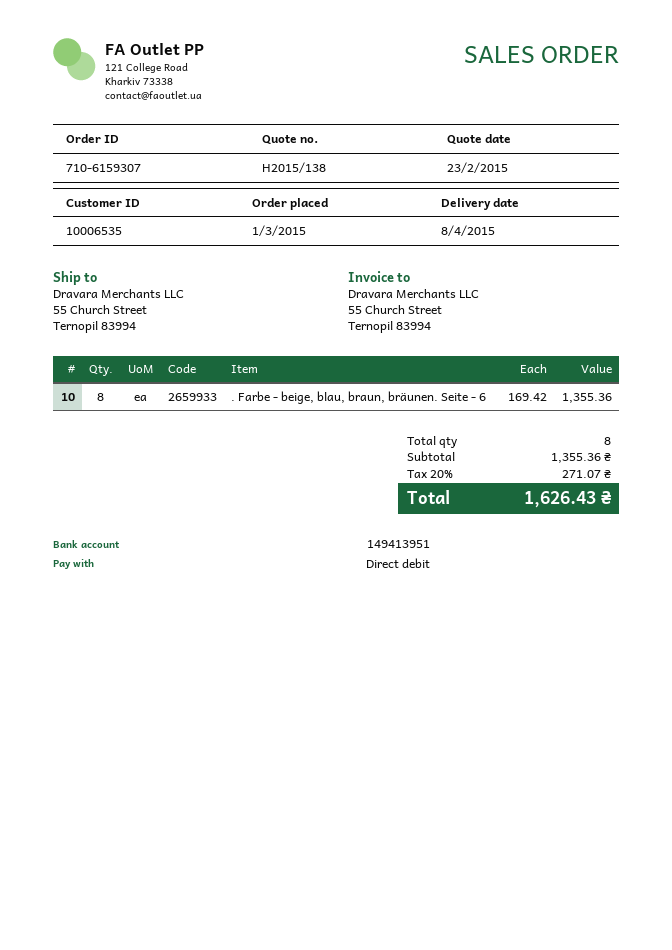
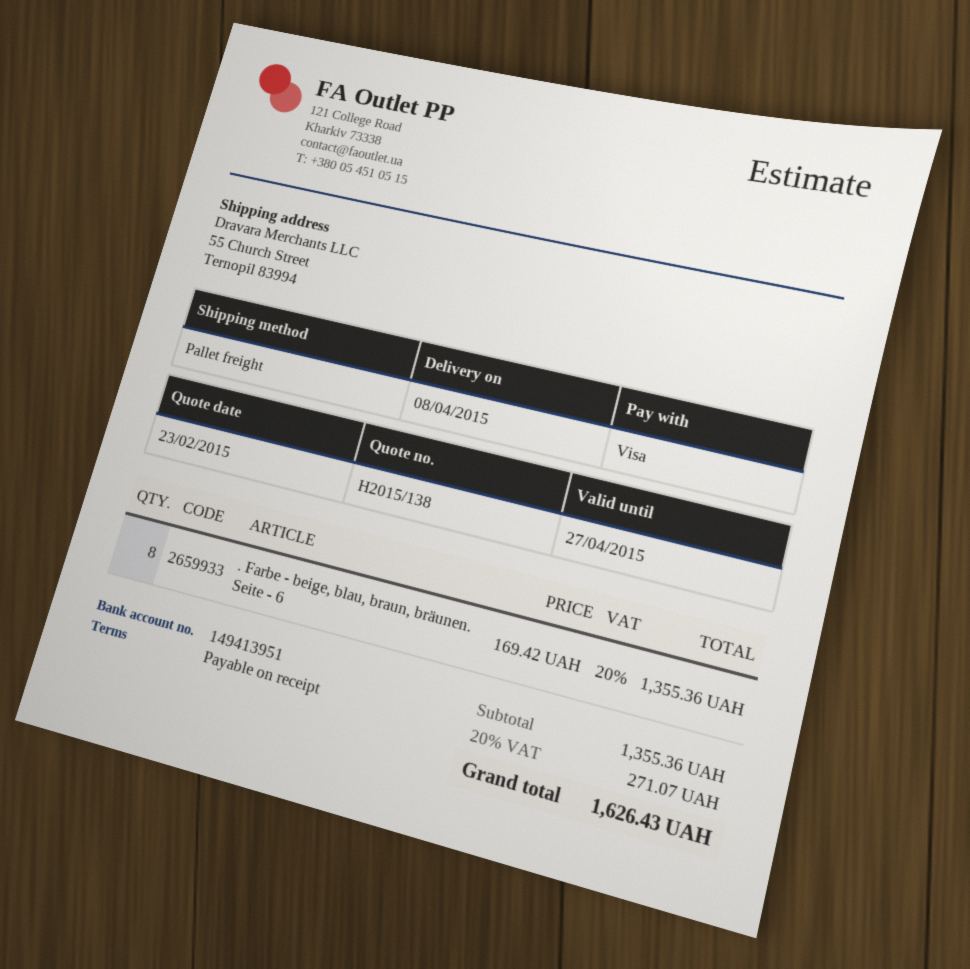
payment method: direct debit -> Visa

